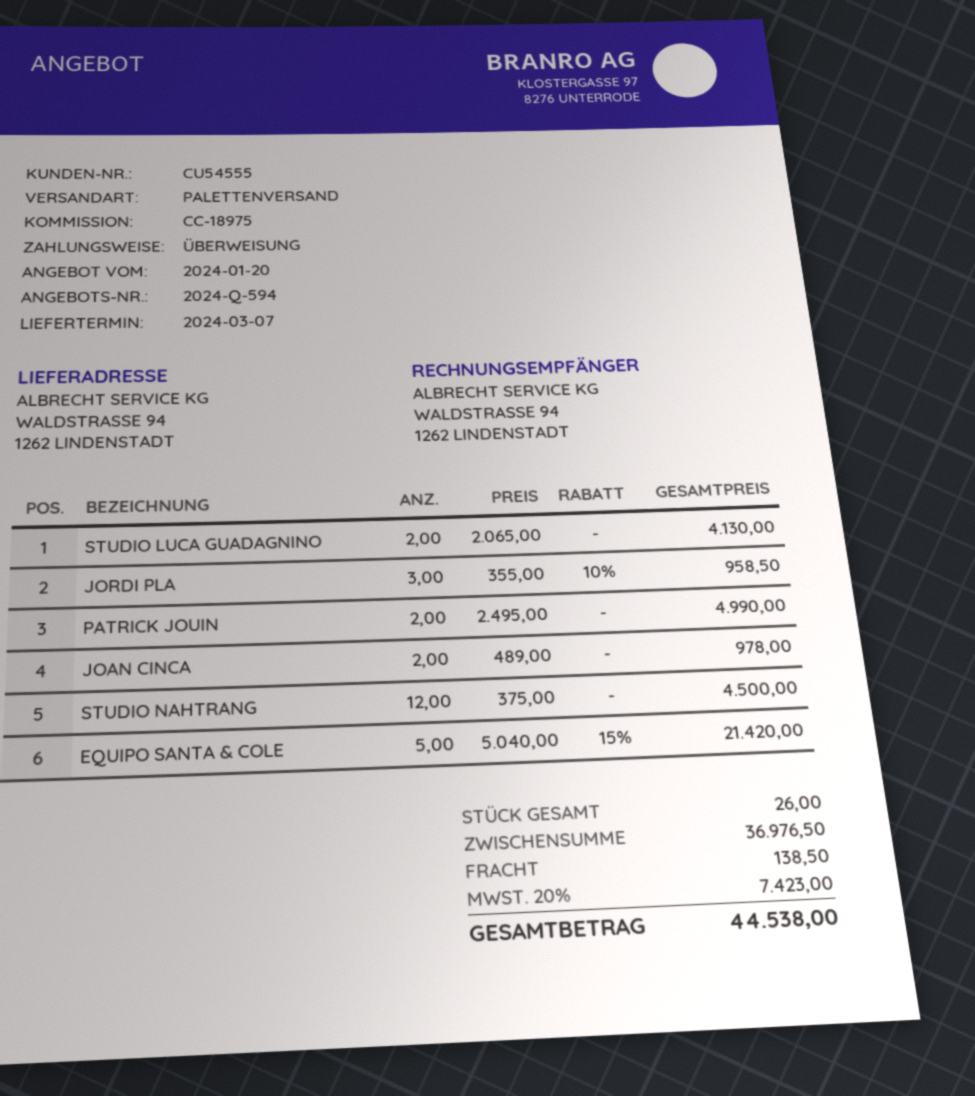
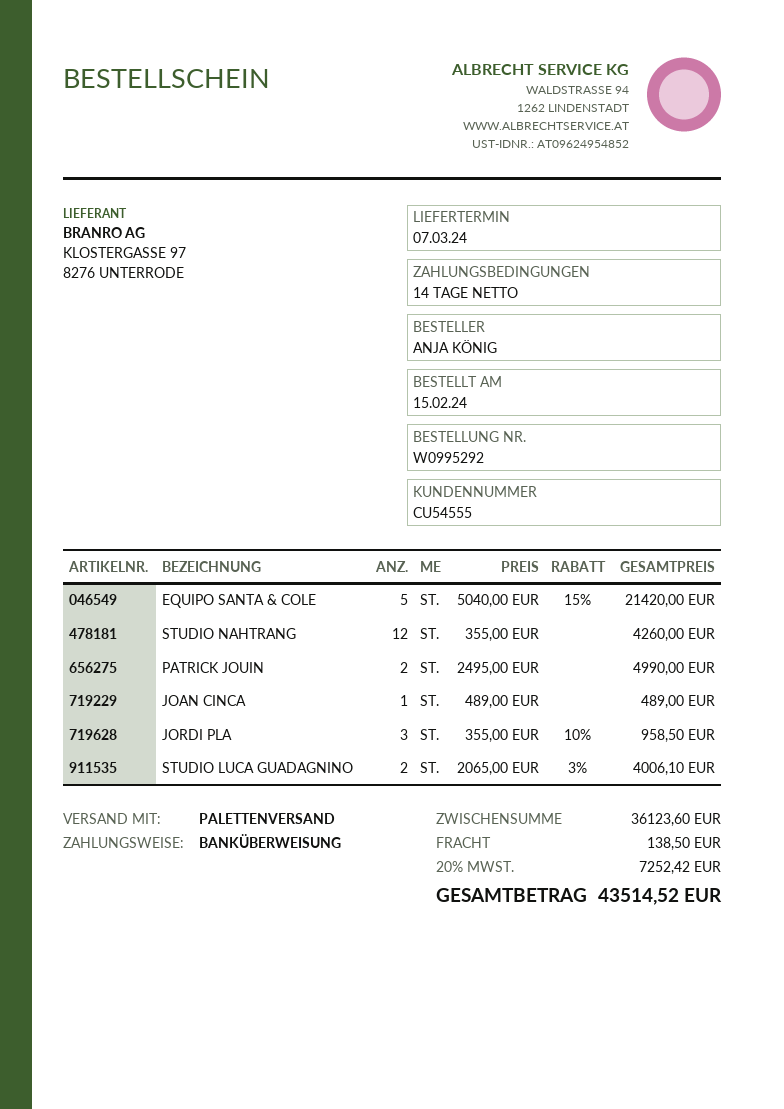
STUDIO LUCA GUADAGNINO: 2 x 2065.00 = 4130.00 -> 2 x 2065.00 - 3% = 4006.10
JOAN CINCA: 2 x 489.00 = 978.00 -> 1 x 489.00 = 489.00
STUDIO NAHTRANG: 12 x 375.00 = 4500.00 -> 12 x 355.00 = 4260.00
subtotal: 36976.50 -> 36123.60
tax: 20% = 7423.00 -> 20% = 7252.42
total: 44538.00 -> 43514.52

